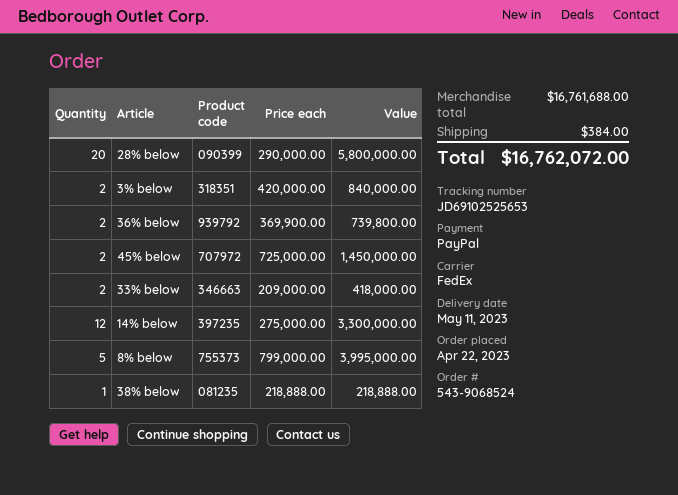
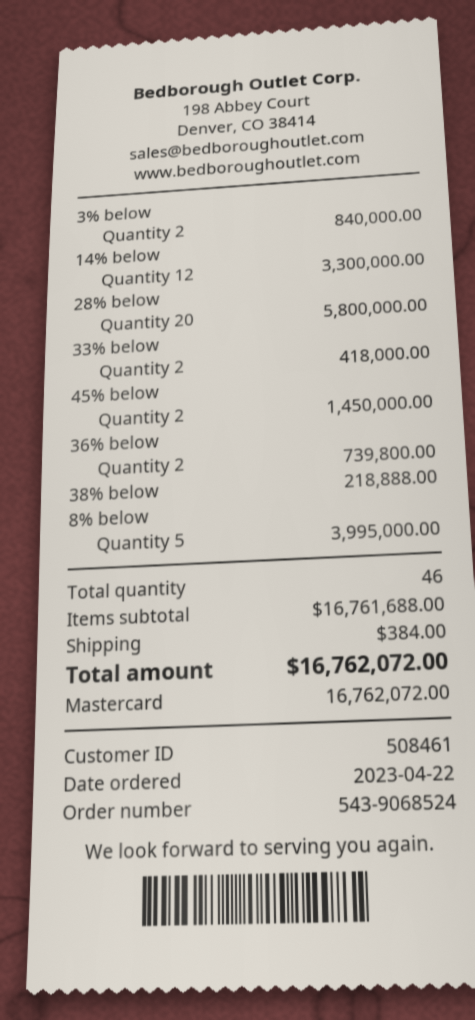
payment method: PayPal -> Mastercard

